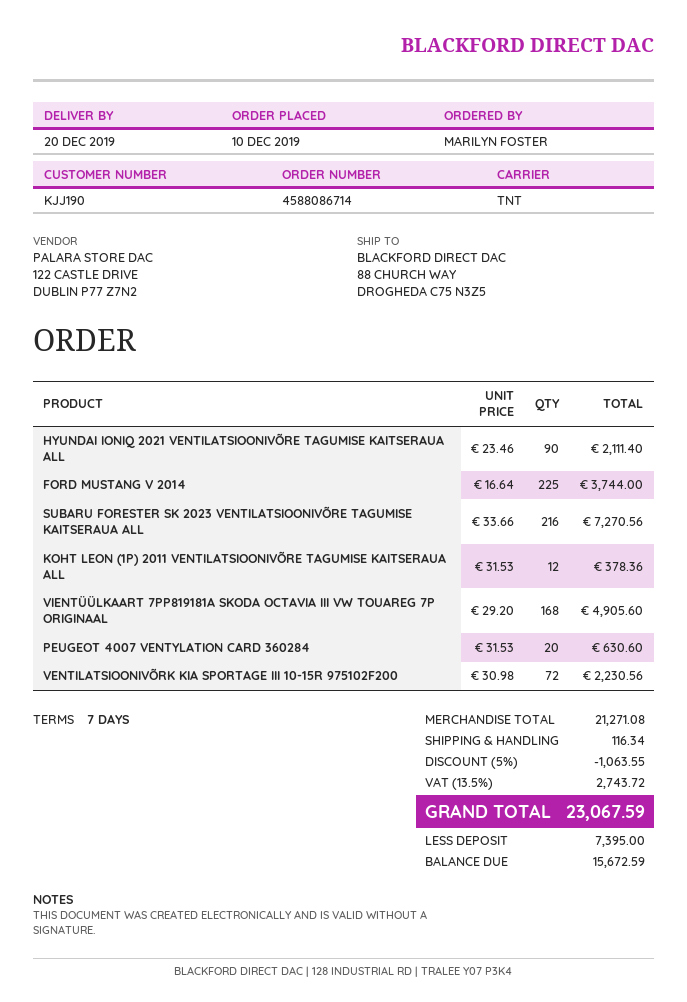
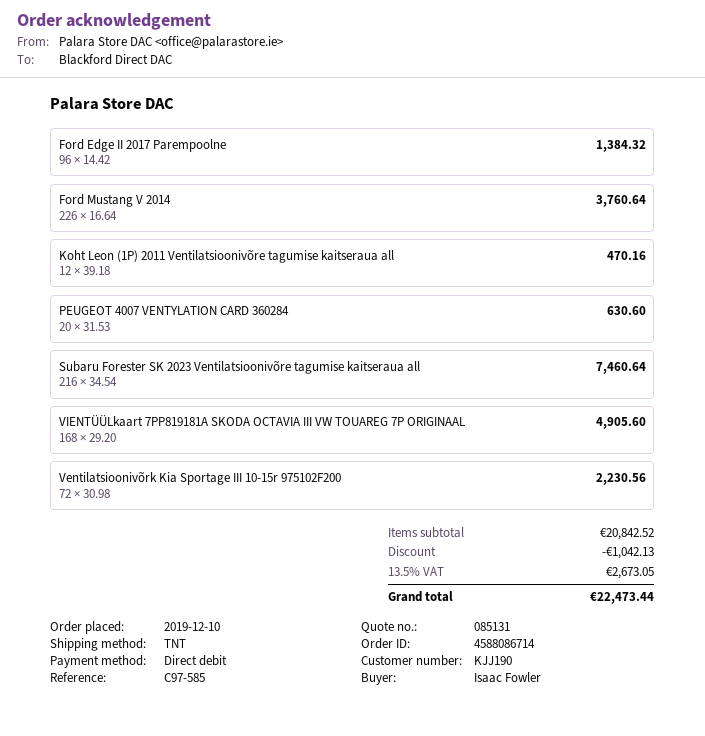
ordered by: MARILYN FOSTER -> Isaac Fowler
HYUNDAI IONIQ 2021 VENTILATSIOONIVÕRE TAGUMISE KAITSERAUA ALL: 90 x 23.46 = 2111.40 -> none
FORD MUSTANG V 2014: 225 x 16.64 = 3744.00 -> 226 x 16.64 = 3760.64
SUBARU FORESTER SK 2023 VENTILATSIOONIVÕRE TAGUMISE KAITSERAUA ALL: 216 x 33.66 = 7270.56 -> 216 x 34.54 = 7460.64
KOHT LEON (1P) 2011 VENTILATSIOONIVÕRE TAGUMISE KAITSERAUA ALL: 12 x 31.53 = 378.36 -> 12 x 39.18 = 470.16
Ford Edge II 2017 Parempoolne: none -> 96 x 14.42 = 1384.32
subtotal: 21271.08 -> 20842.52
discount: 1063.55 -> 1042.13
shipping: 116.34 -> none
tax: 13.5% = 2743.72 -> 13.5% = 2673.05
total: 23067.59 -> 22473.44

